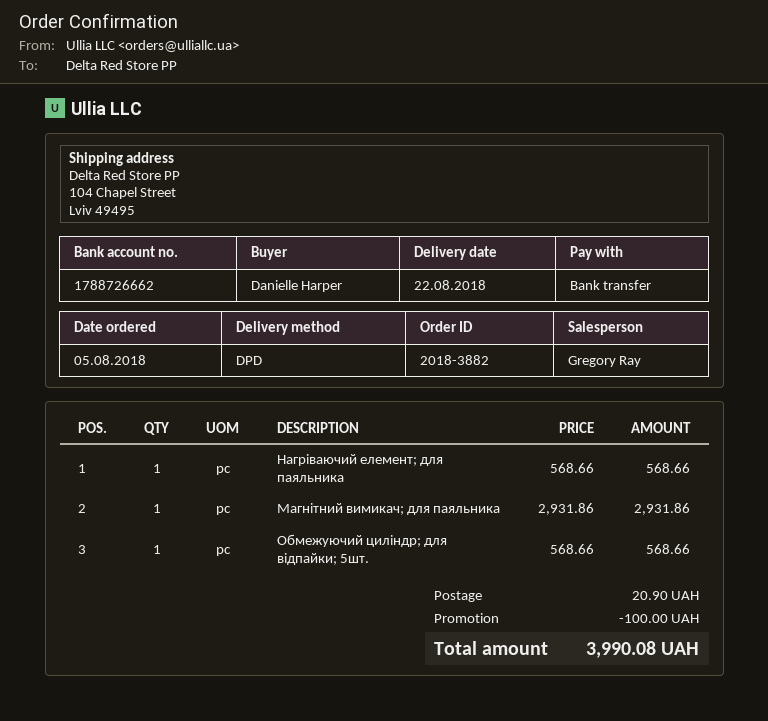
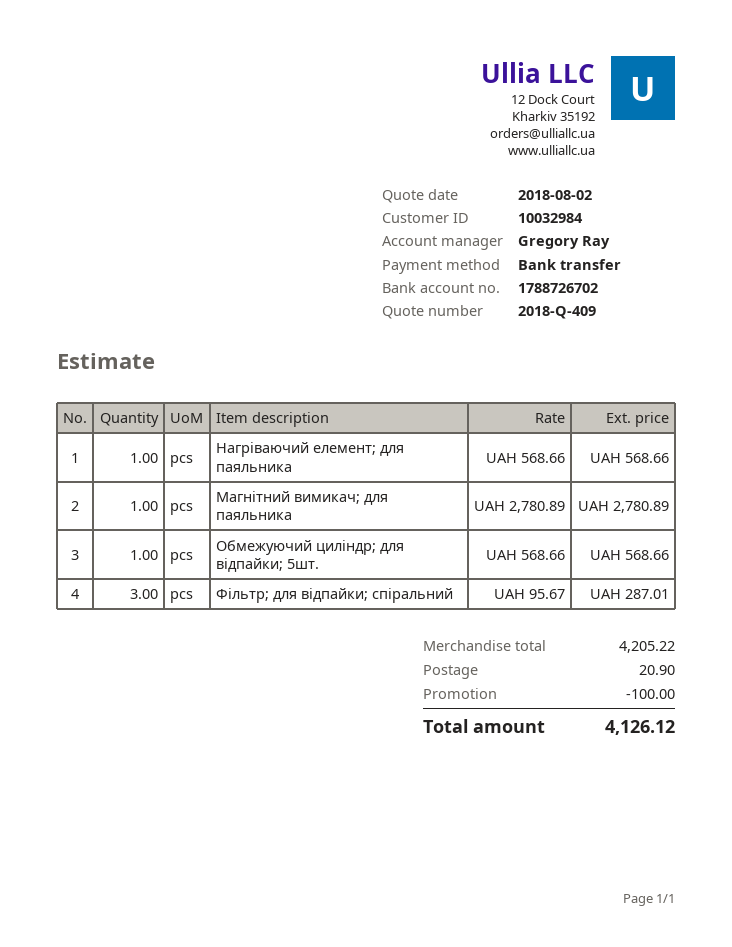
bank account: 1788726662 -> 1788726702
Магнітний вимикач; для паяльника: 1 x 2931.86 = 2931.86 -> 1 x 2780.89 = 2780.89
Фільтр; для відпайки; спіральний: none -> 3 x 95.67 = 287.01
total: 3990.08 -> 4126.12

